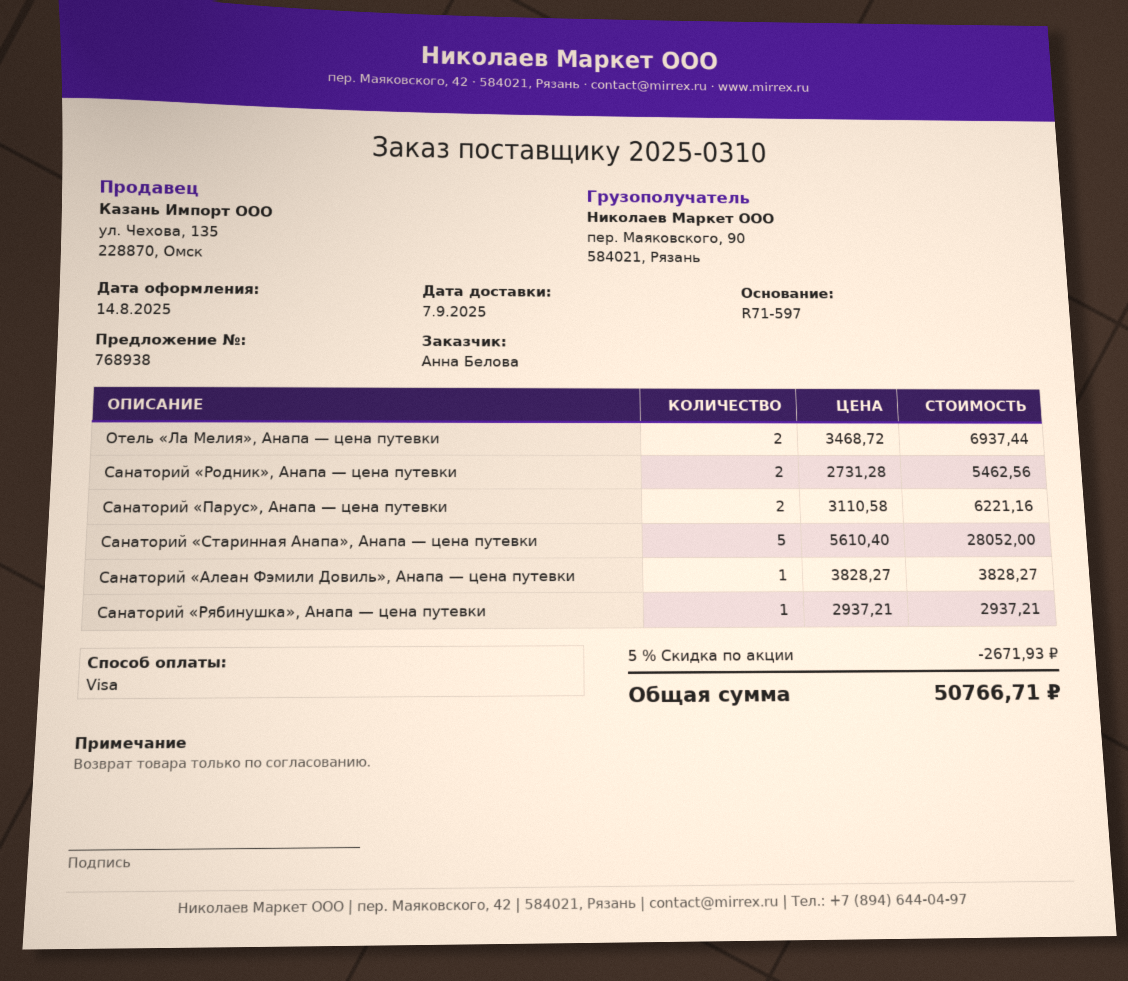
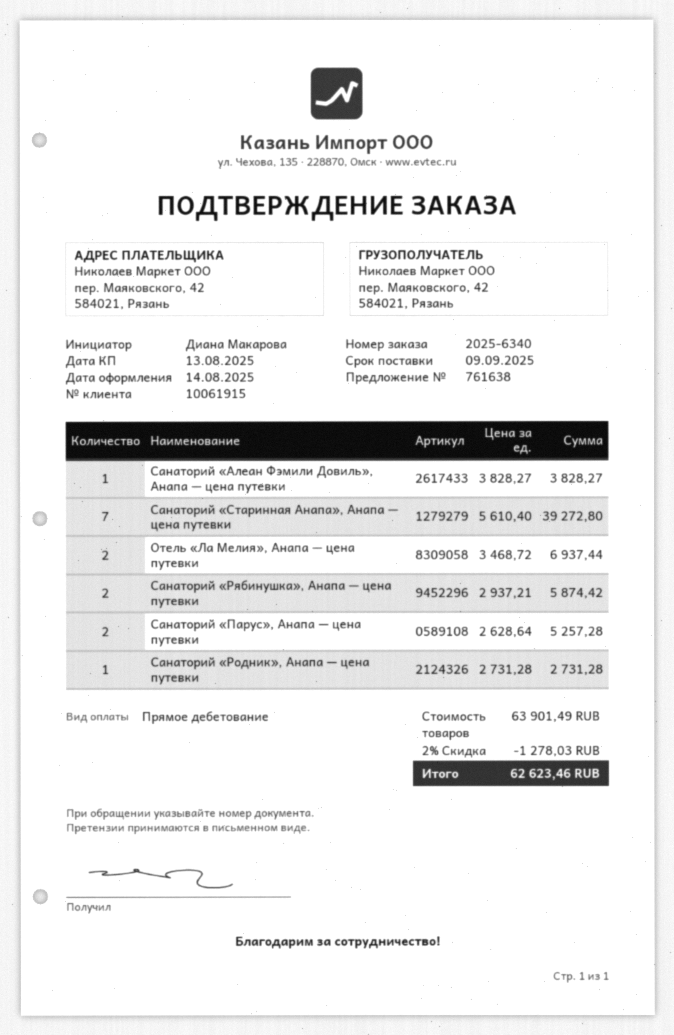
quote number: 768938 -> 761638
order number: 2025-0310 -> 2025-6340
delivery date: 2025-09-07 -> 2025-09-09
ordered by: Анна Белова -> Диана Макарова
payment method: Visa -> direct debit
ship to: пер. Маяковского, 90, 584021, Рязань -> пер. Маяковского, 42, 584021, Рязань
Санаторий «Родник», Анапа — цена путевки: 2 x 2731.28 = 5462.56 -> 1 x 2731.28 = 2731.28
Санаторий «Парус», Анапа — цена путевки: 2 x 3110.58 = 6221.16 -> 2 x 2628.64 = 5257.28
Санаторий «Старинная Анапа», Анапа — цена путевки: 5 x 5610.40 = 28052.00 -> 7 x 5610.40 = 39272.80
Санаторий «Рябинушка», Анапа — цена путевки: 1 x 2937.21 = 2937.21 -> 2 x 2937.21 = 5874.42
discount: 5% = 2671.93 -> 2% = 1278.03
total: 50766.71 -> 62623.46

